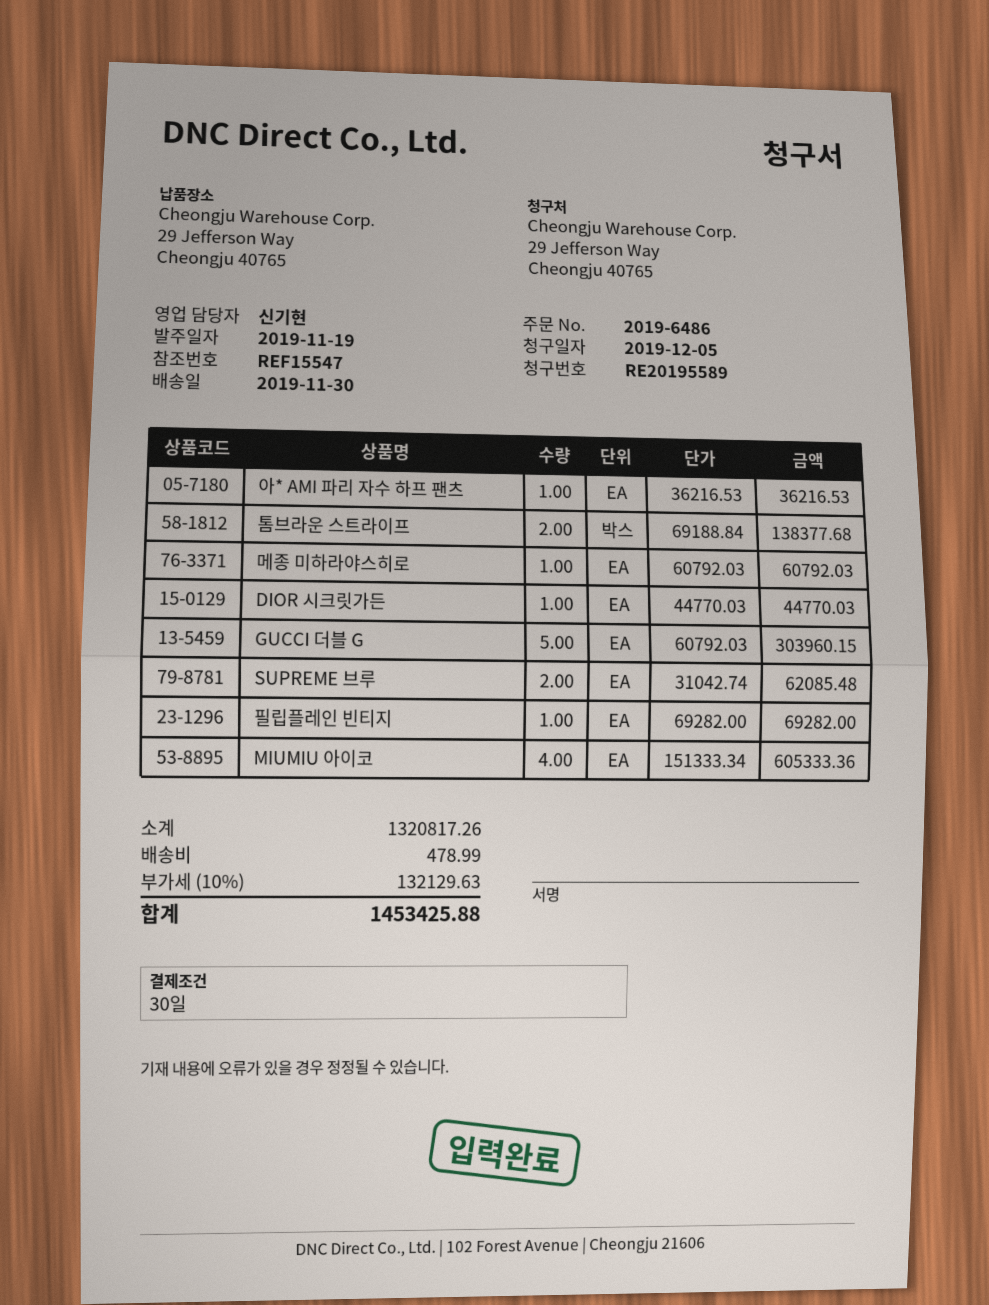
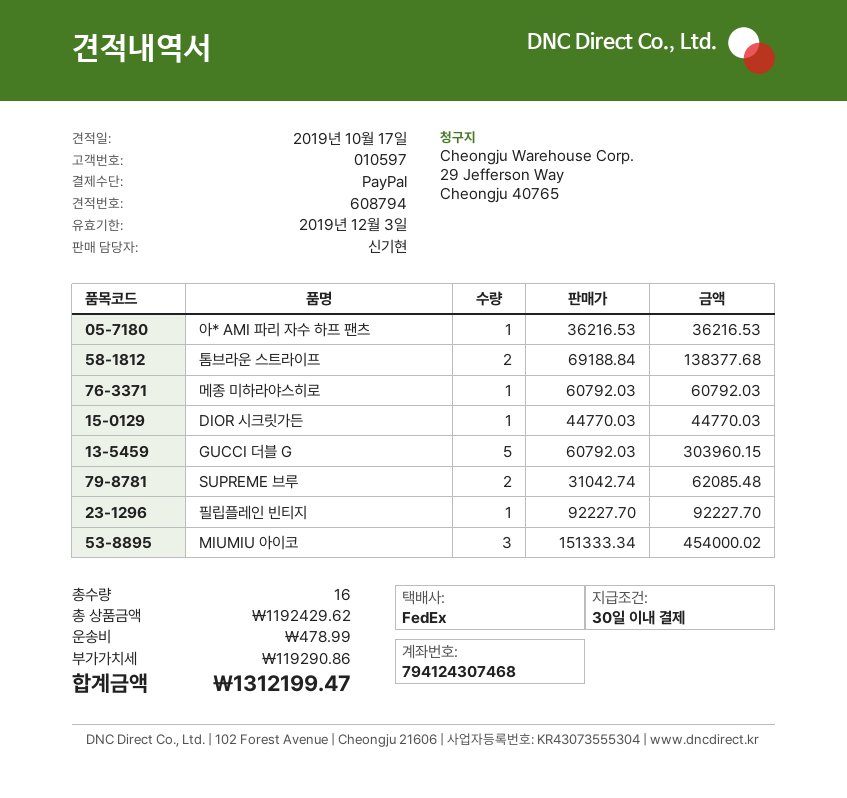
필립플레인 빈티지: 1 x 69282.00 = 69282.00 -> 1 x 92227.70 = 92227.70
MIUMIU 아이코: 4 x 151333.34 = 605333.36 -> 3 x 151333.34 = 454000.02
subtotal: 1320817.26 -> 1192429.62
tax: 132129.63 -> 119290.86
total: 1453425.88 -> 1312199.47

